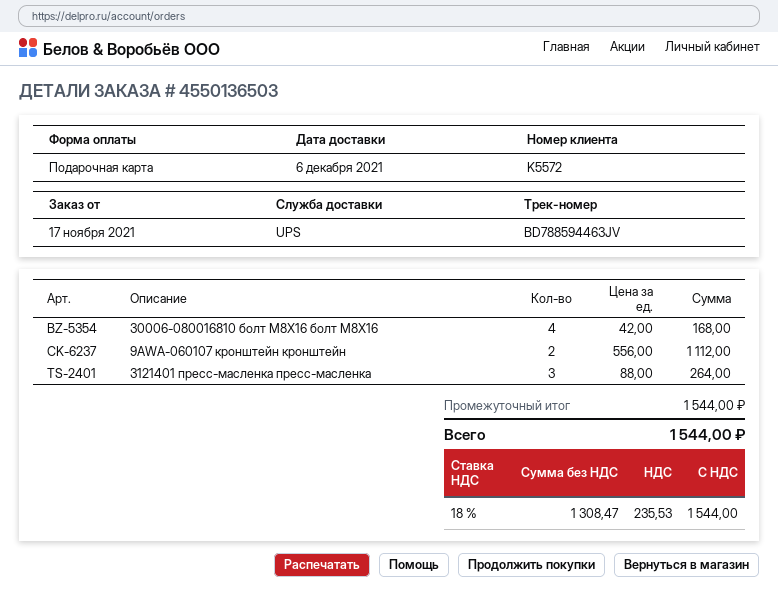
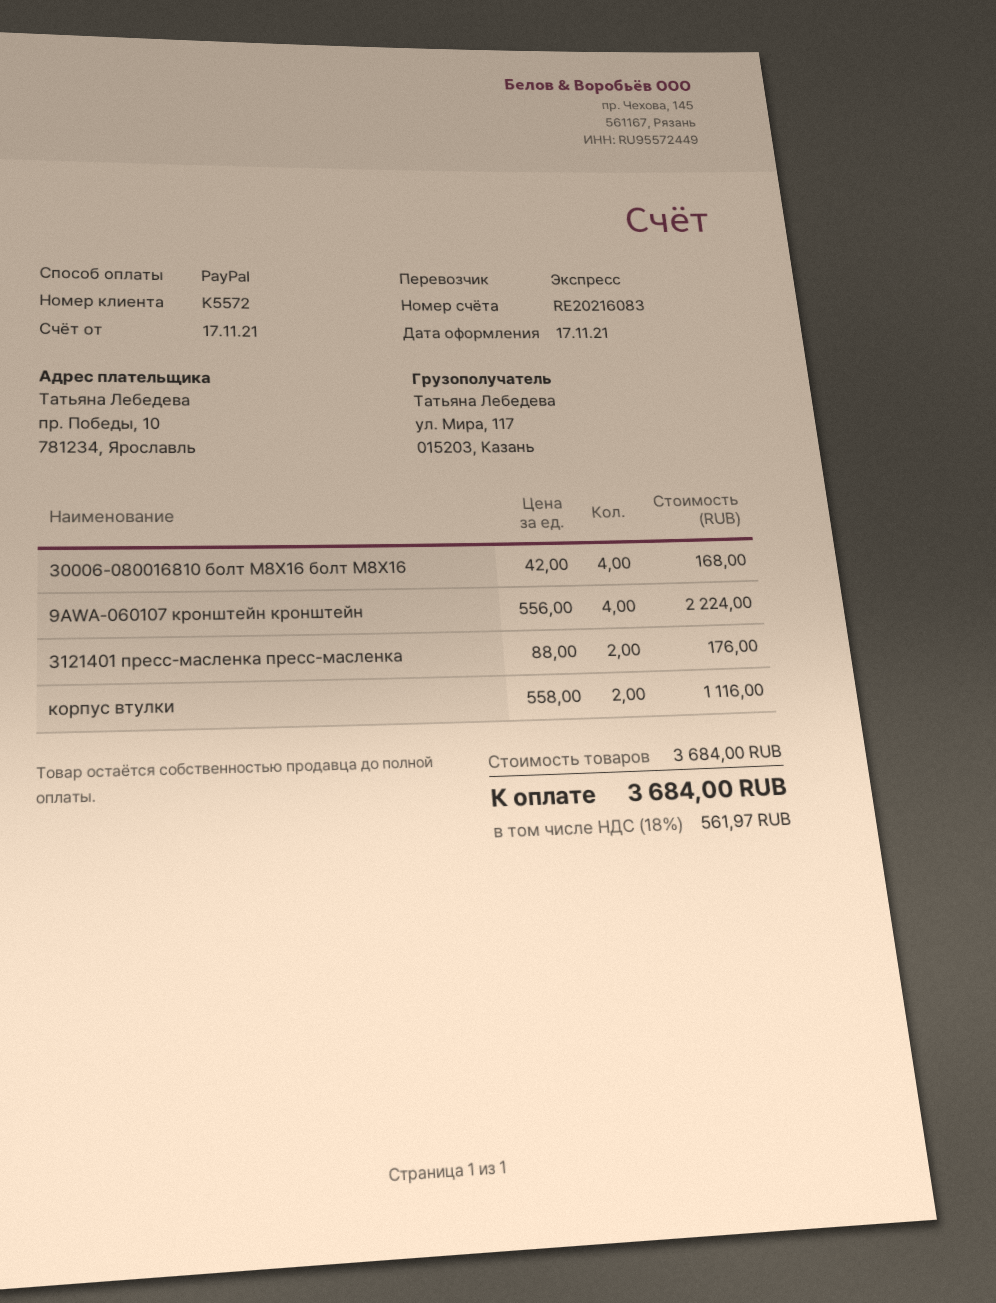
payment method: gift card -> PayPal
shipping method: UPS -> express
9AWA-060107 кронштейн кронштейн: 2 x 556.00 = 1112.00 -> 4 x 556.00 = 2224.00
3121401 пресс-масленка пресс-масленка: 3 x 88.00 = 264.00 -> 2 x 88.00 = 176.00
корпус втулки: none -> 2 x 558.00 = 1116.00
subtotal: 1544.00 -> 3684.00
tax: 18% = 235.53 -> 18% = 561.97
total: 1544.00 -> 3684.00

